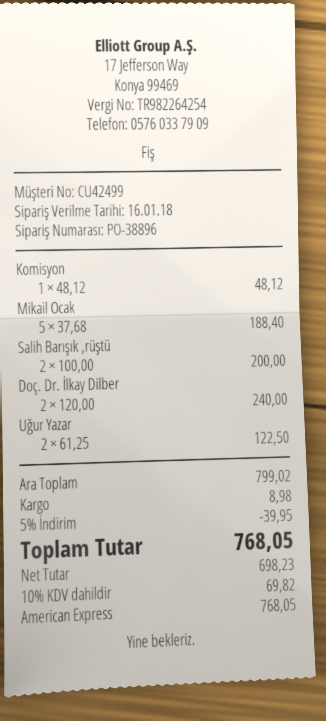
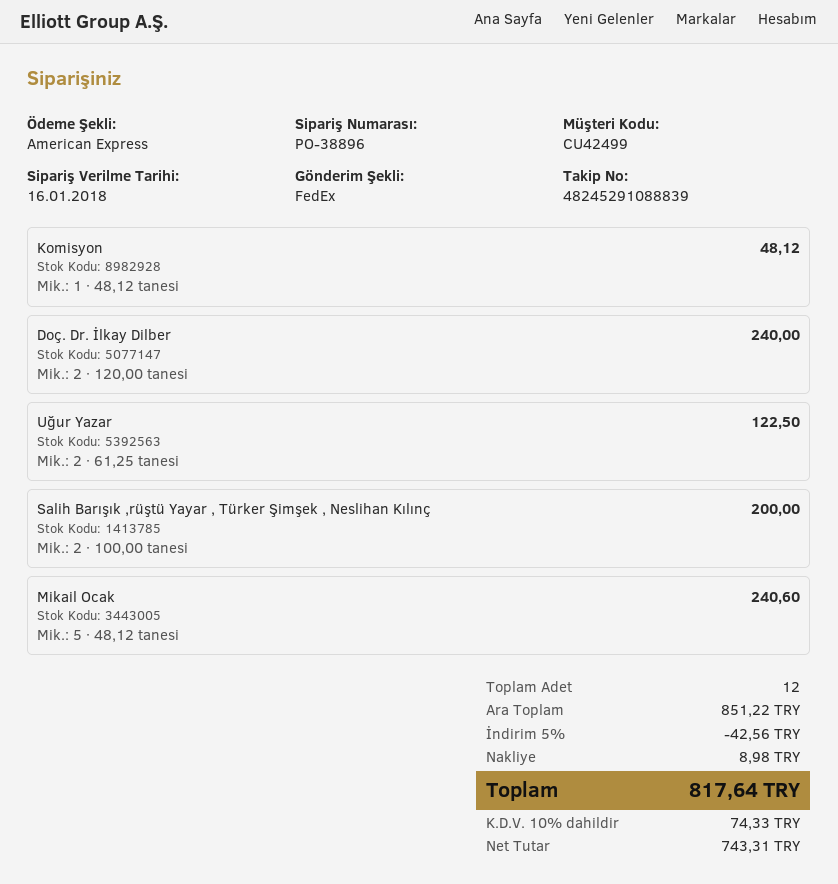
Mikail Ocak: 5 x 37.68 = 188.40 -> 5 x 48.12 = 240.60
subtotal: 799.02 -> 851.22
discount: 5% = 39.95 -> 5% = 42.56
net: 698.23 -> 743.31
tax: 10% = 69.82 -> 10% = 74.33
total: 768.05 -> 817.64

